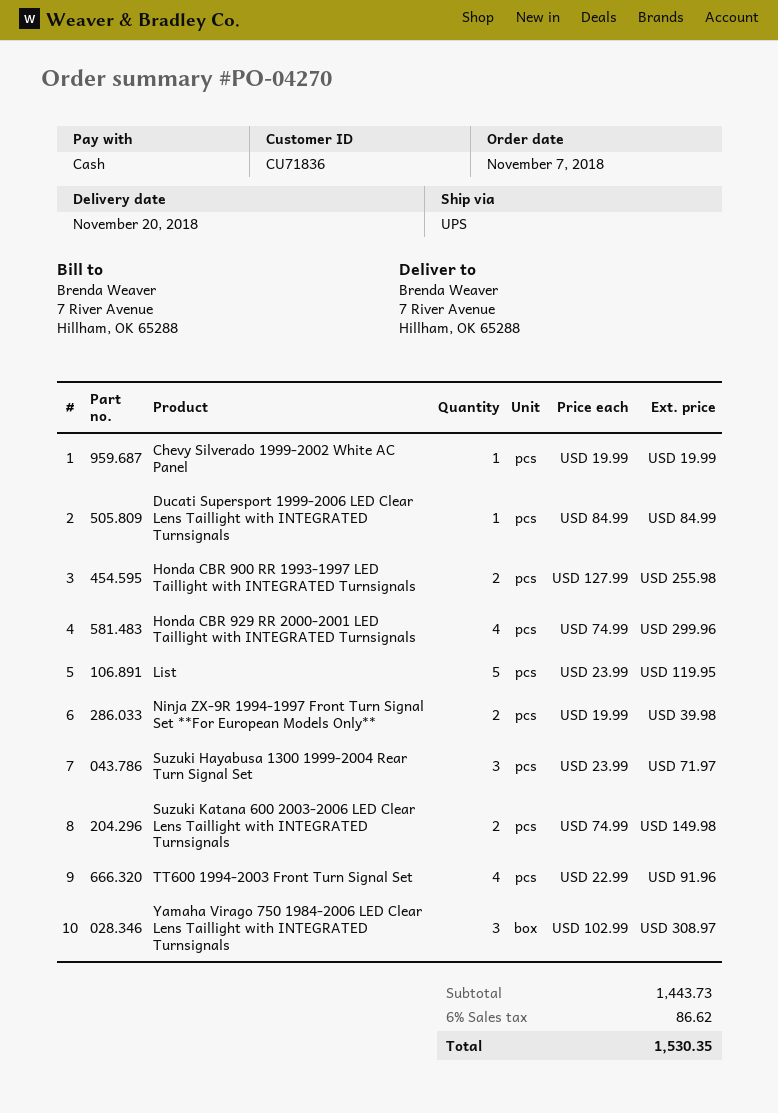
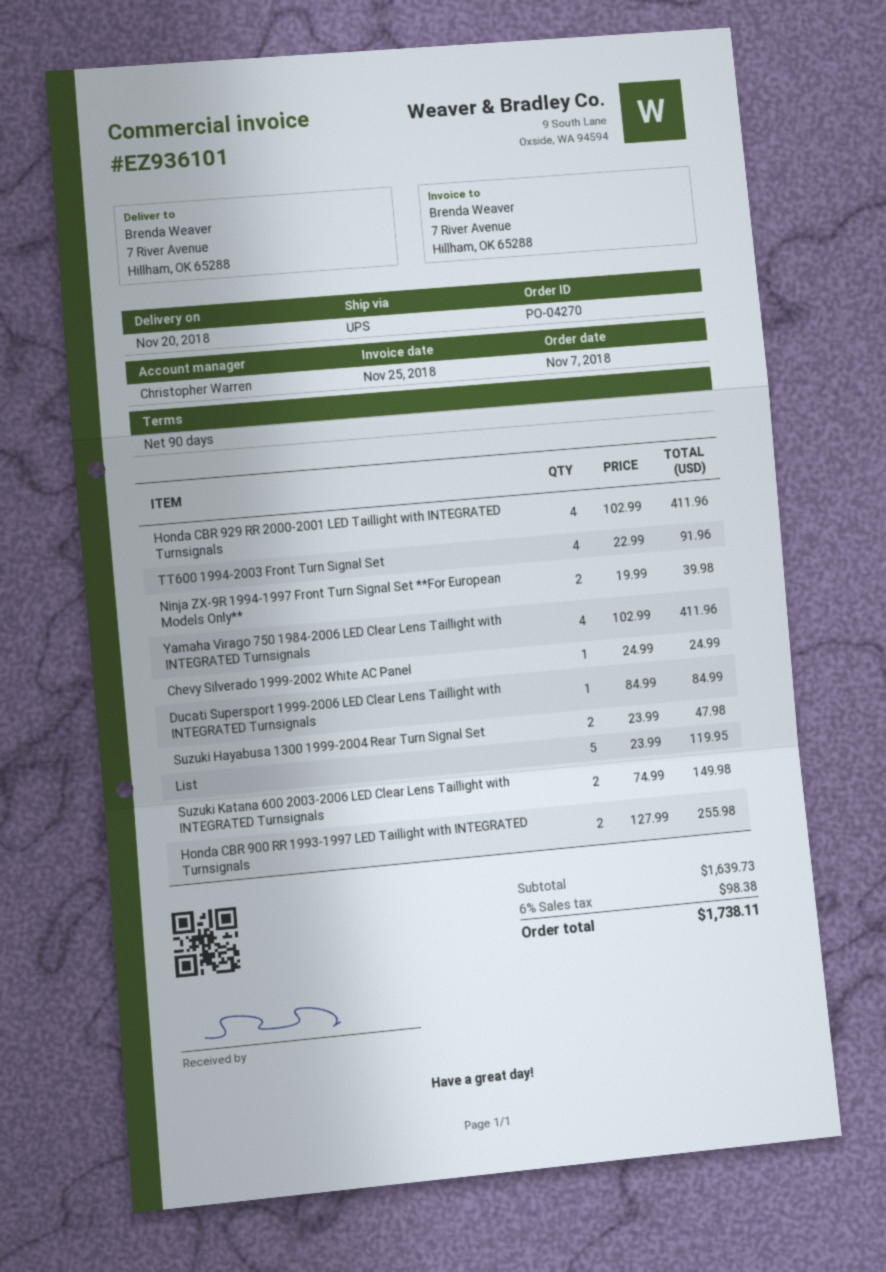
Chevy Silverado 1999-2002 White AC Panel: 1 x 19.99 = 19.99 -> 1 x 24.99 = 24.99
Honda CBR 929 RR 2000-2001 LED Taillight with INTEGRATED Turnsignals: 4 x 74.99 = 299.96 -> 4 x 102.99 = 411.96
Suzuki Hayabusa 1300 1999-2004 Rear Turn Signal Set: 3 x 23.99 = 71.97 -> 2 x 23.99 = 47.98
Yamaha Virago 750 1984-2006 LED Clear Lens Taillight with INTEGRATED Turnsignals: 3 x 102.99 = 308.97 -> 4 x 102.99 = 411.96
subtotal: 1443.73 -> 1639.73
tax: 6% = 86.62 -> 6% = 98.38
total: 1530.35 -> 1738.11

